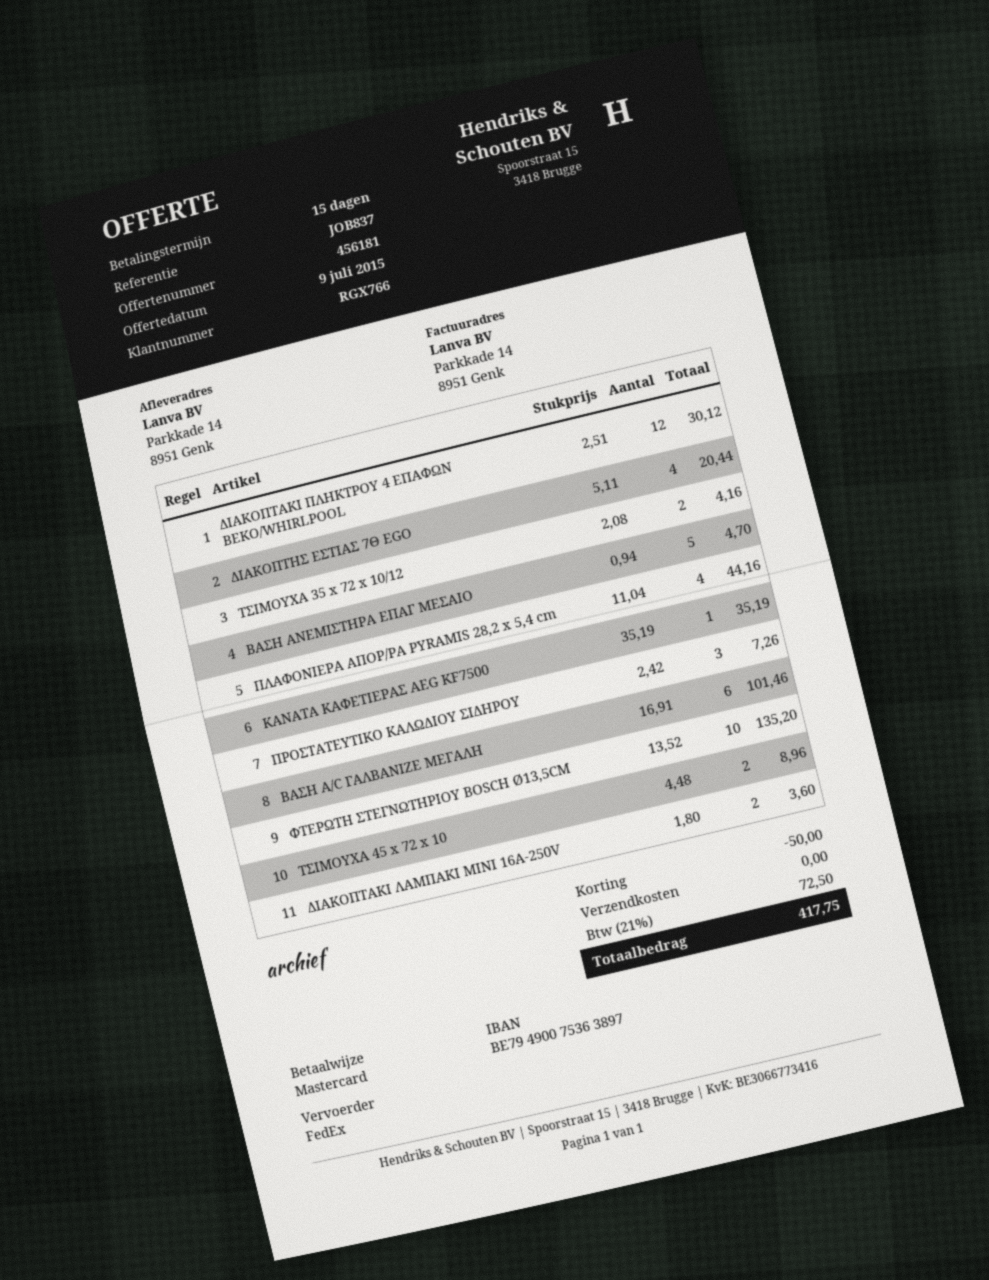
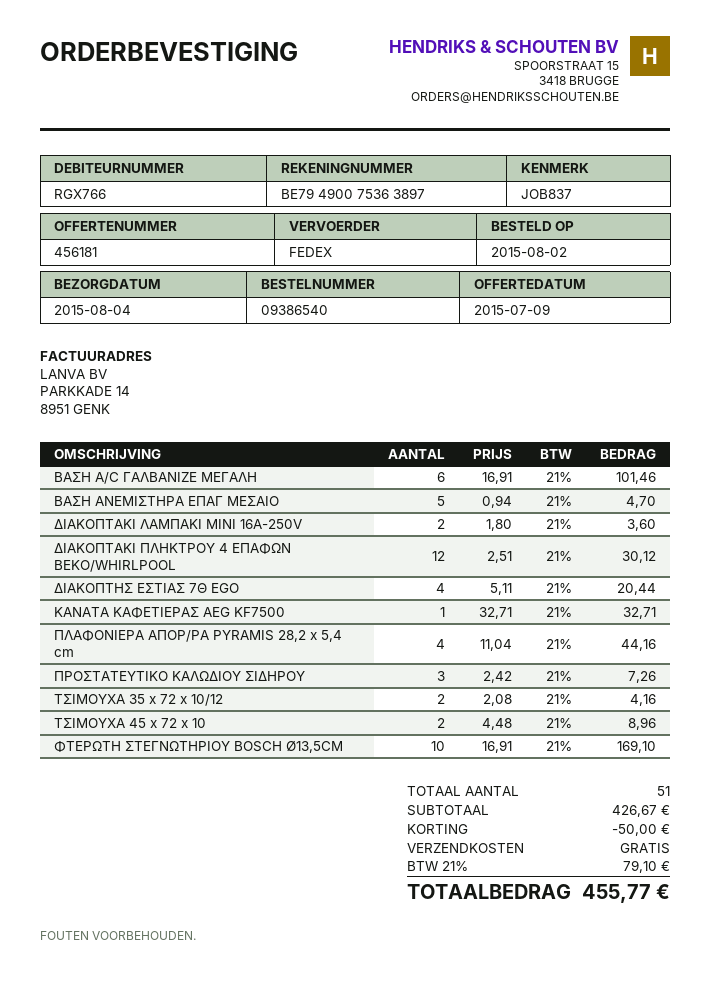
ΚΑΝΑΤΑ ΚΑΦΕΤΙΕΡΑΣ AEG KF7500: 1 x 35.19 = 35.19 -> 1 x 32.71 = 32.71
ΦΤΕΡΩΤΗ ΣΤΕΓΝΩΤΗΡΙΟΥ BOSCH Ø13,5CM: 10 x 13.52 = 135.20 -> 10 x 16.91 = 169.10
tax: 21% = 72.50 -> 21% = 79.10
total: 417.75 -> 455.77

